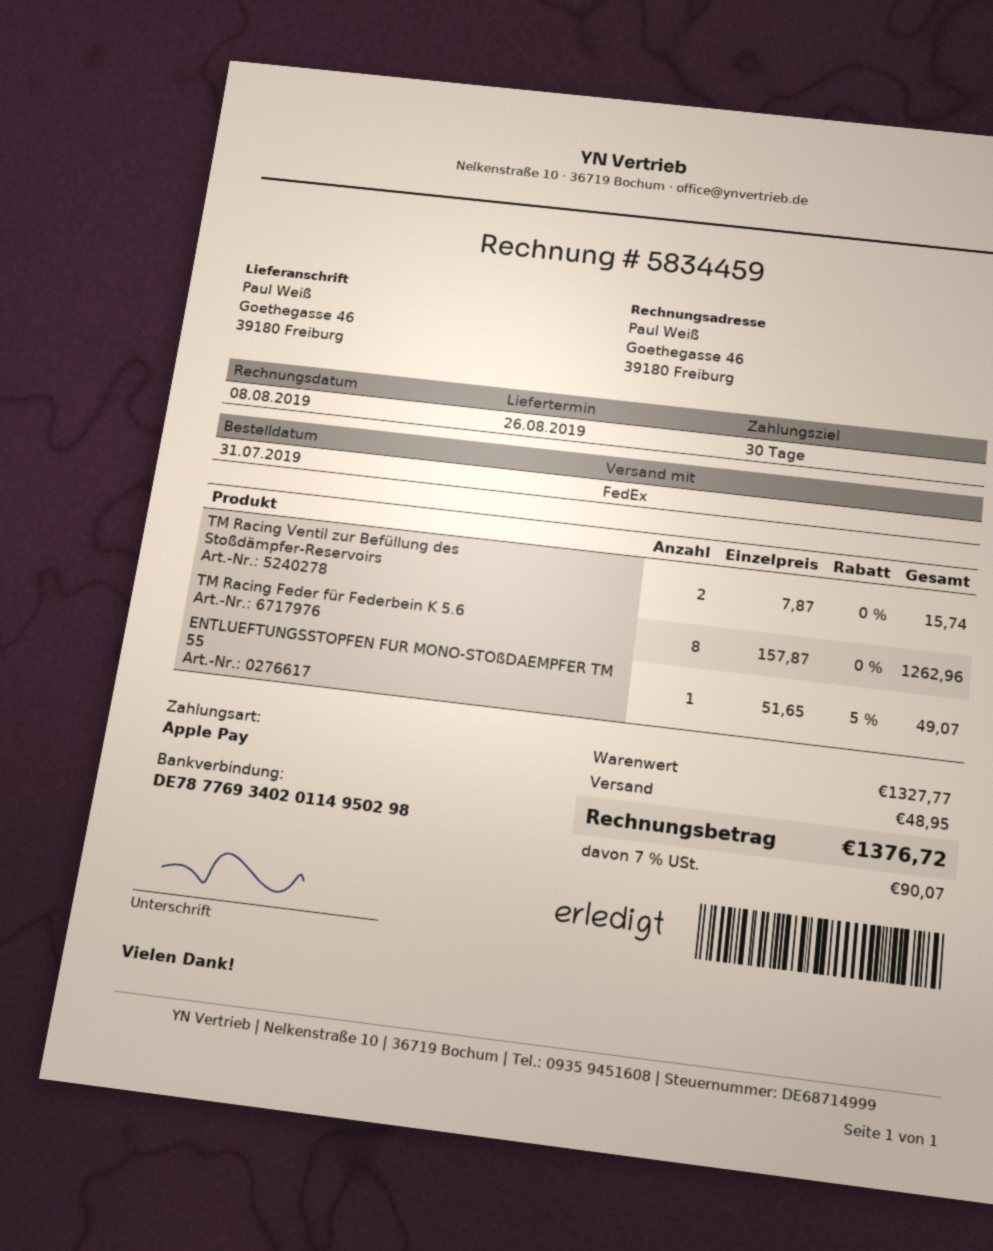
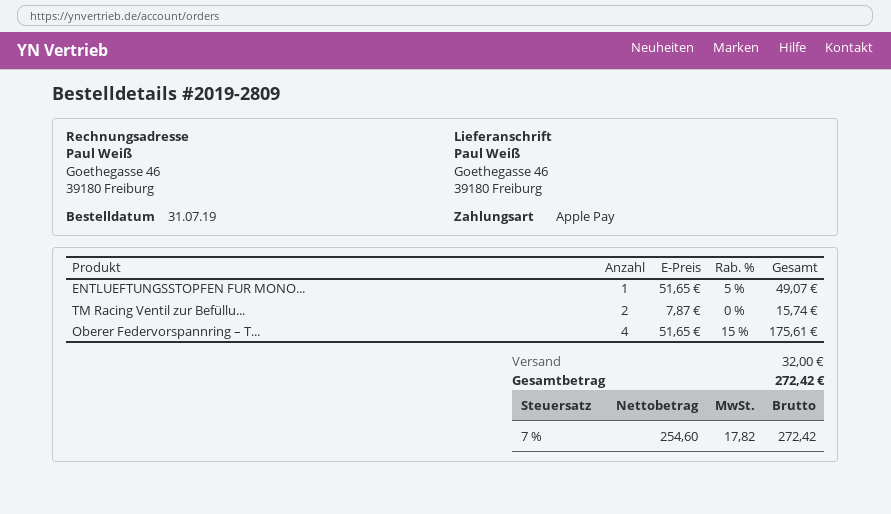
TM Racing Feder für Federbein K 5.6: 8 x 157.87 = 1262.96 -> none
Oberer Federvorspannring – T...: none -> 4 x 51.65 - 15% = 175.61
shipping: 48.95 -> 32.00
tax: 7% = 90.07 -> 7% = 17.82
total: 1376.72 -> 272.42

